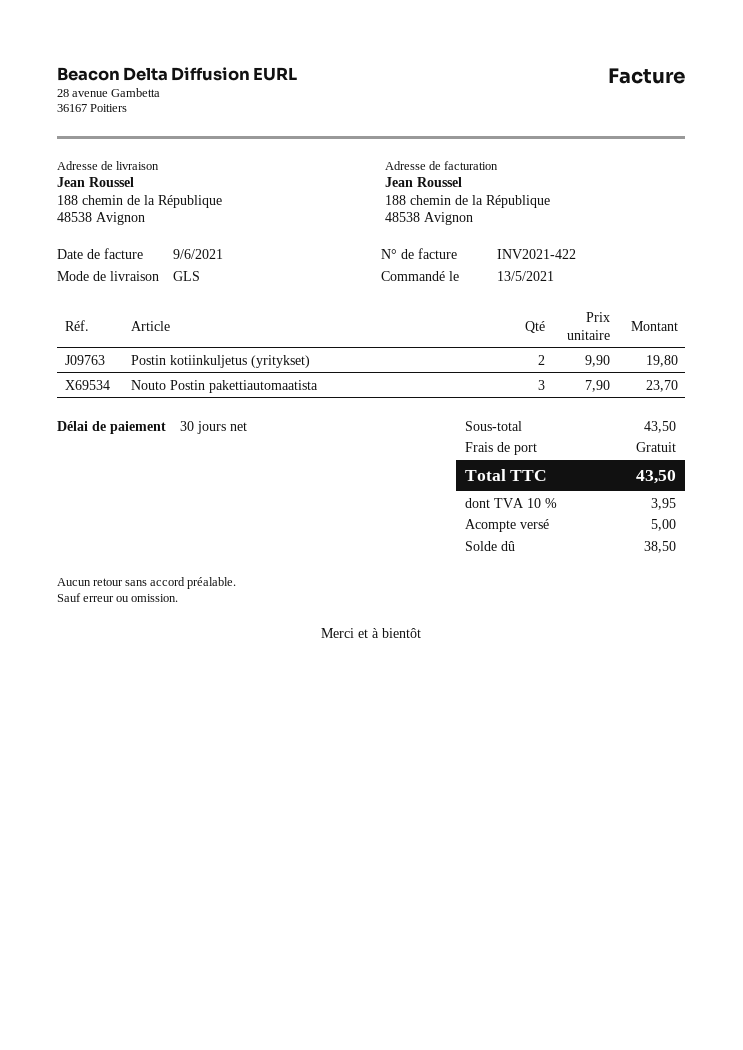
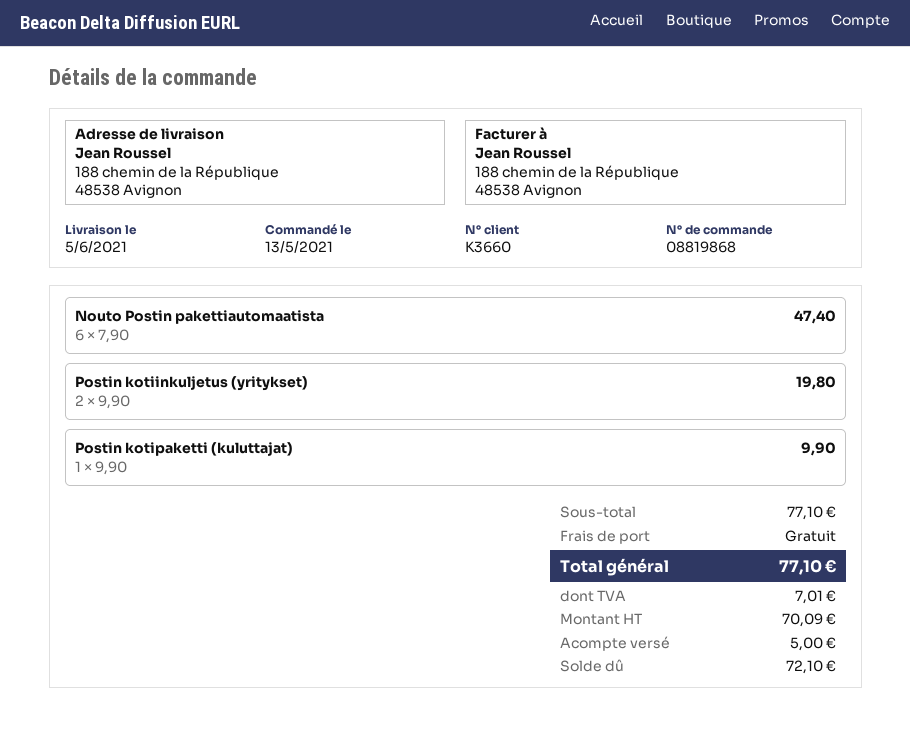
Nouto Postin pakettiautomaatista: 3 x 7.90 = 23.70 -> 6 x 7.90 = 47.40
Postin kotipaketti (kuluttajat): none -> 1 x 9.90 = 9.90
subtotal: 43.50 -> 77.10
tax: 3.95 -> 7.01
total: 43.50 -> 77.10
balance: 38.50 -> 72.10

